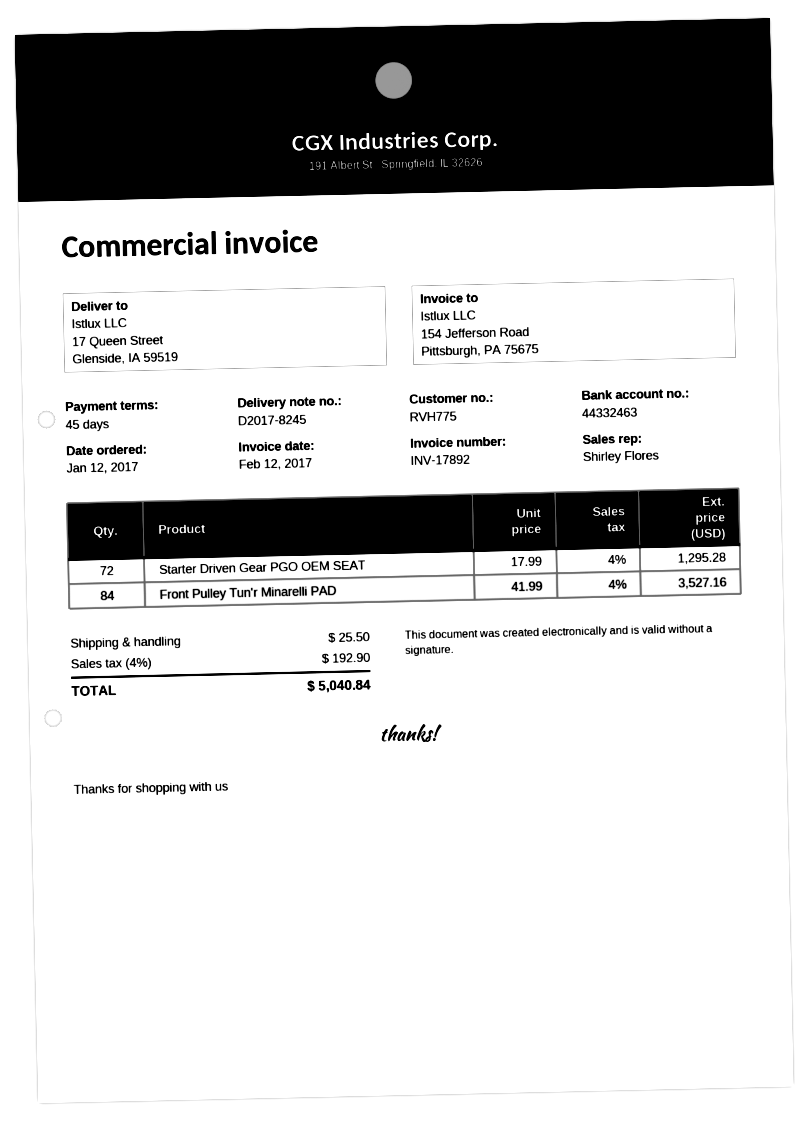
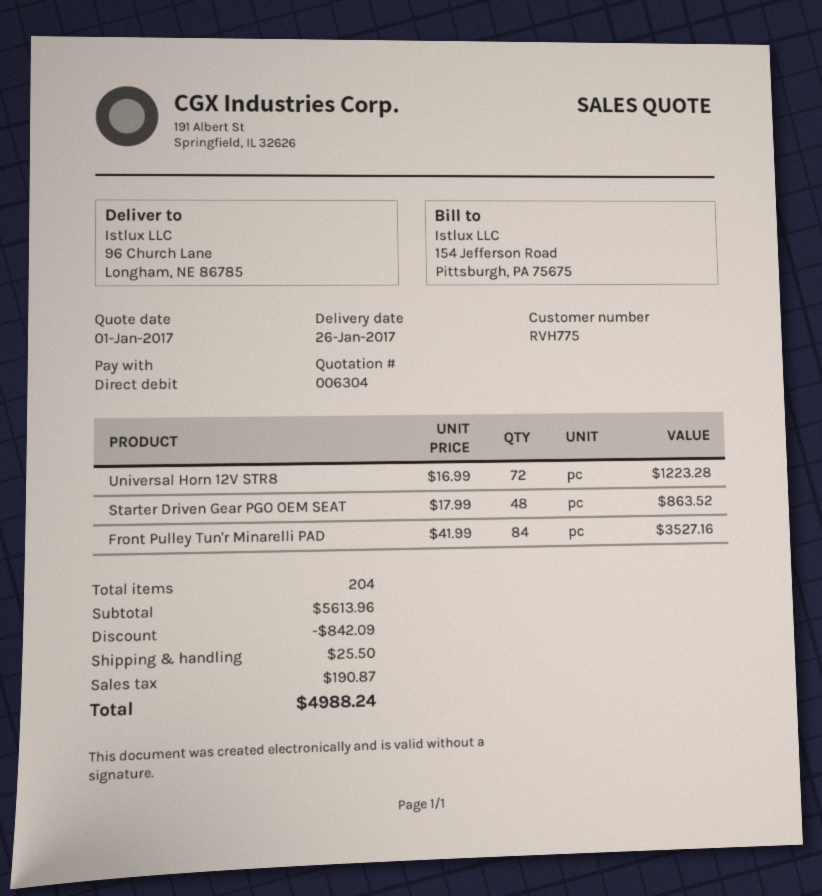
ship to: 17 Queen Street, Glenside, IA 59519 -> 96 Church Lane, Longham, NE 86785
Starter Driven Gear PGO OEM SEAT: 72 x 17.99 = 1295.28 -> 48 x 17.99 = 863.52
Universal Horn 12V STR8: none -> 72 x 16.99 = 1223.28
discount: none -> 842.09
tax: 192.90 -> 190.87
total: 5040.84 -> 4988.24

